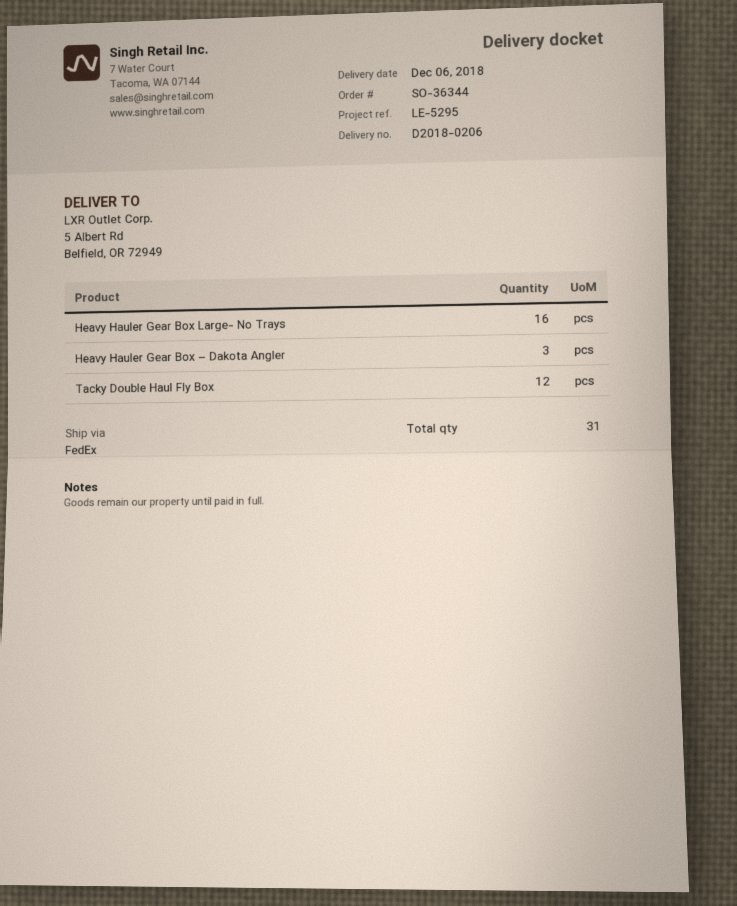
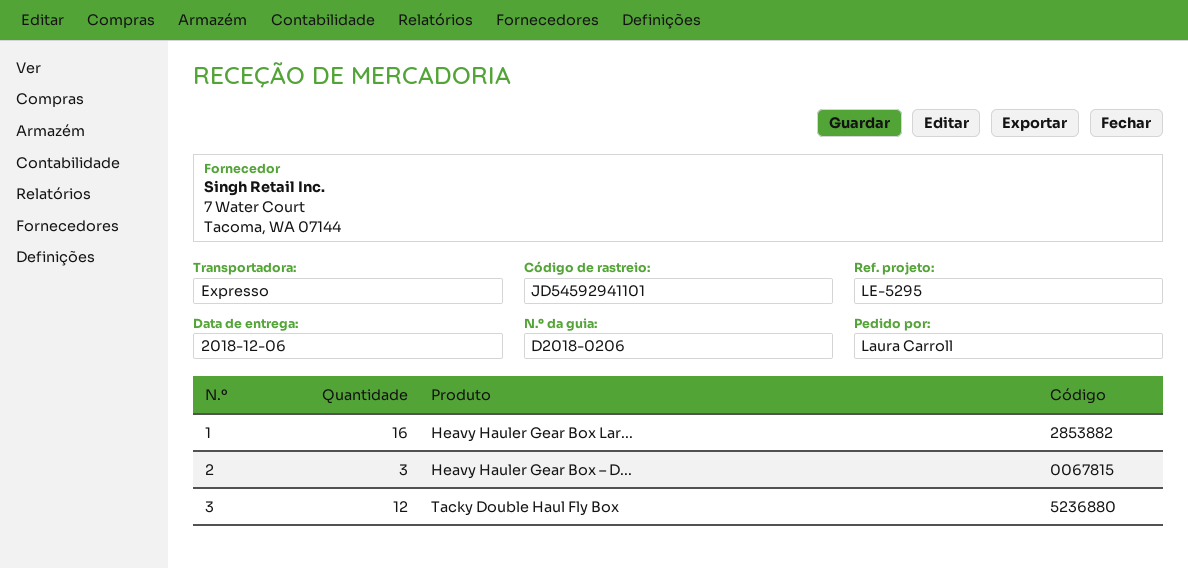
shipping method: FedEx -> express

